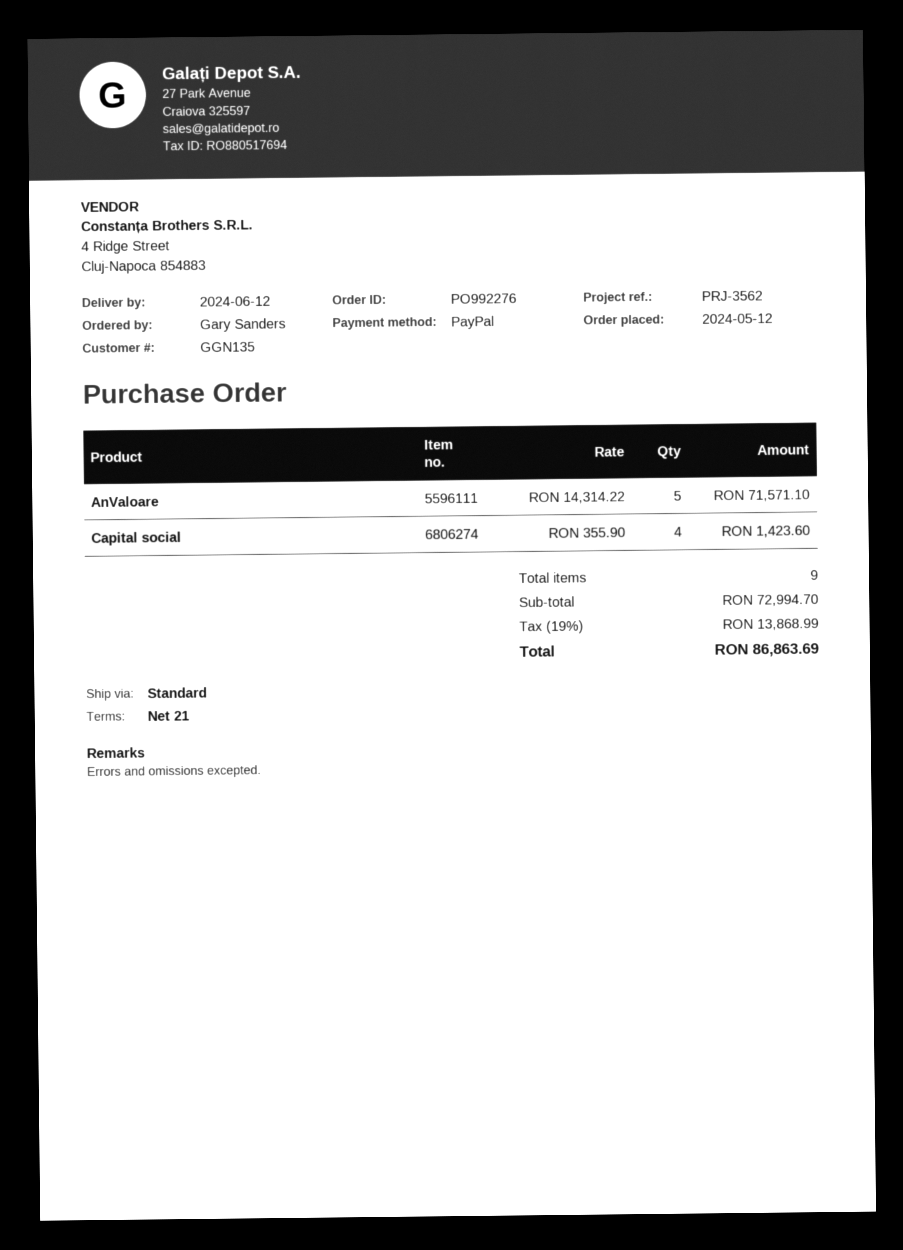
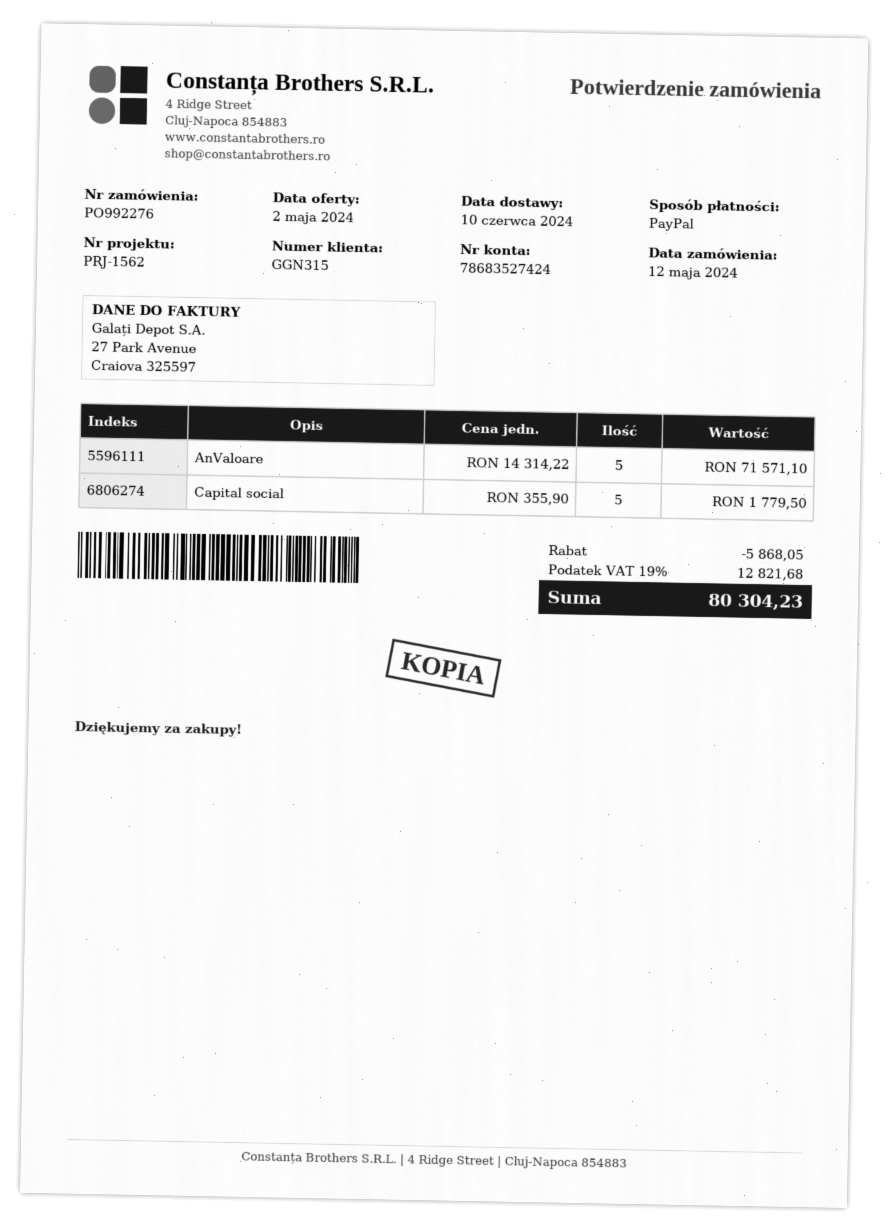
delivery date: 2024-06-12 -> 2024-06-10
customer number: GGN135 -> GGN315
reference: PRJ-3562 -> PRJ-1562
Capital social: 4 x 355.90 = 1423.60 -> 5 x 355.90 = 1779.50
discount: none -> 5868.05
tax: 19% = 13868.99 -> 19% = 12821.68
total: 86863.69 -> 80304.23

